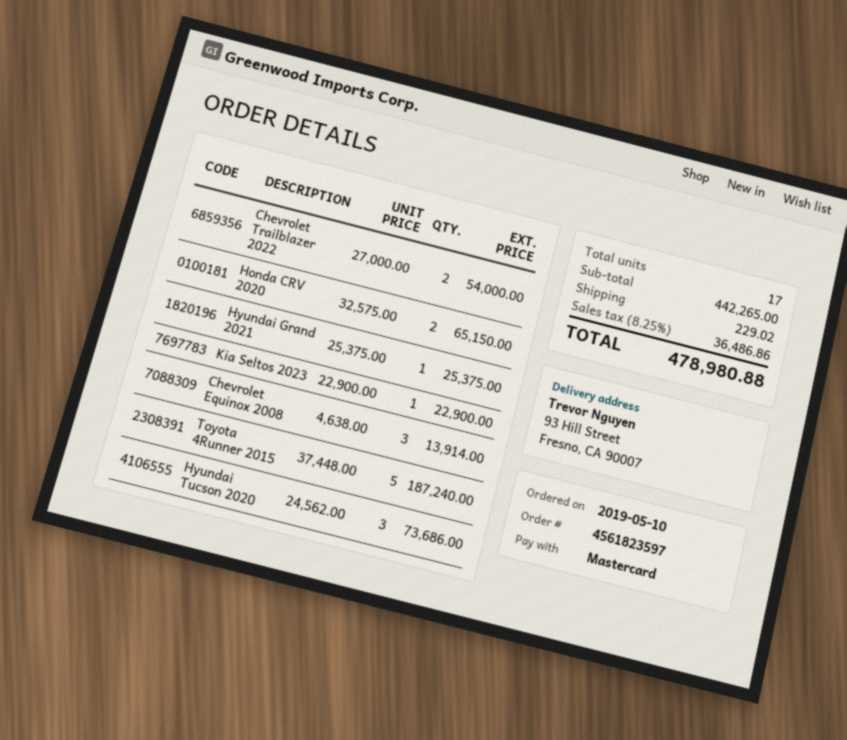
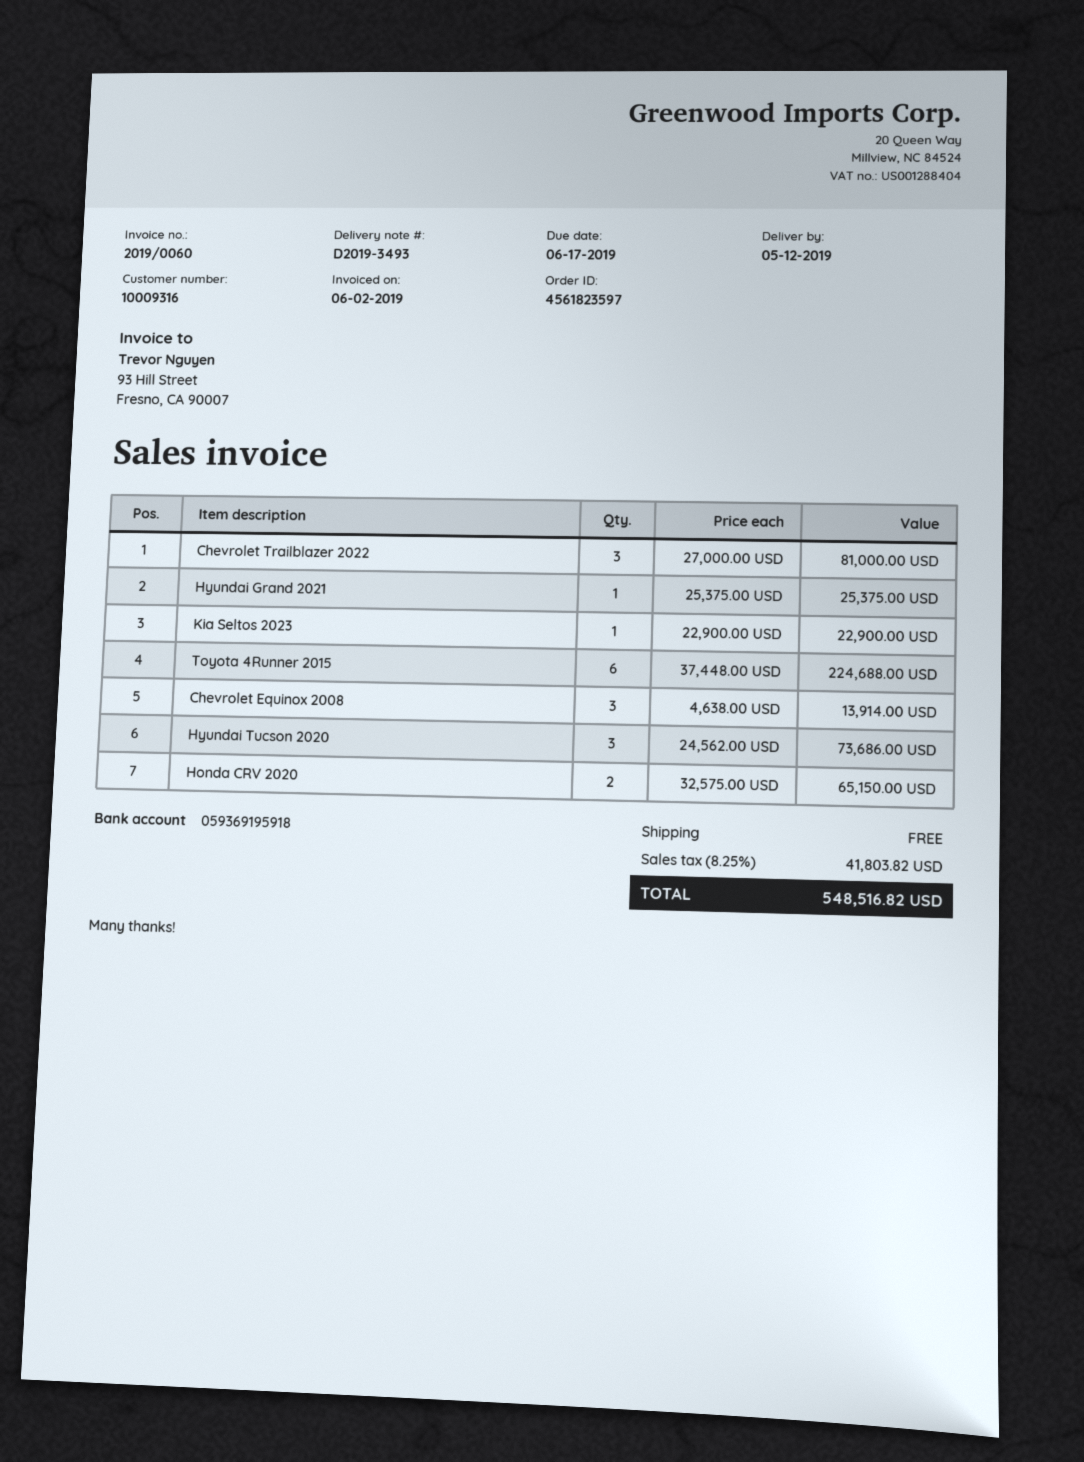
Chevrolet Trailblazer 2022: 2 x 27000.00 = 54000.00 -> 3 x 27000.00 = 81000.00
Toyota 4Runner 2015: 5 x 37448.00 = 187240.00 -> 6 x 37448.00 = 224688.00
shipping: 229.02 -> 0.00
tax: 8.25% = 36486.86 -> 8.25% = 41803.82
total: 478980.88 -> 548516.82

